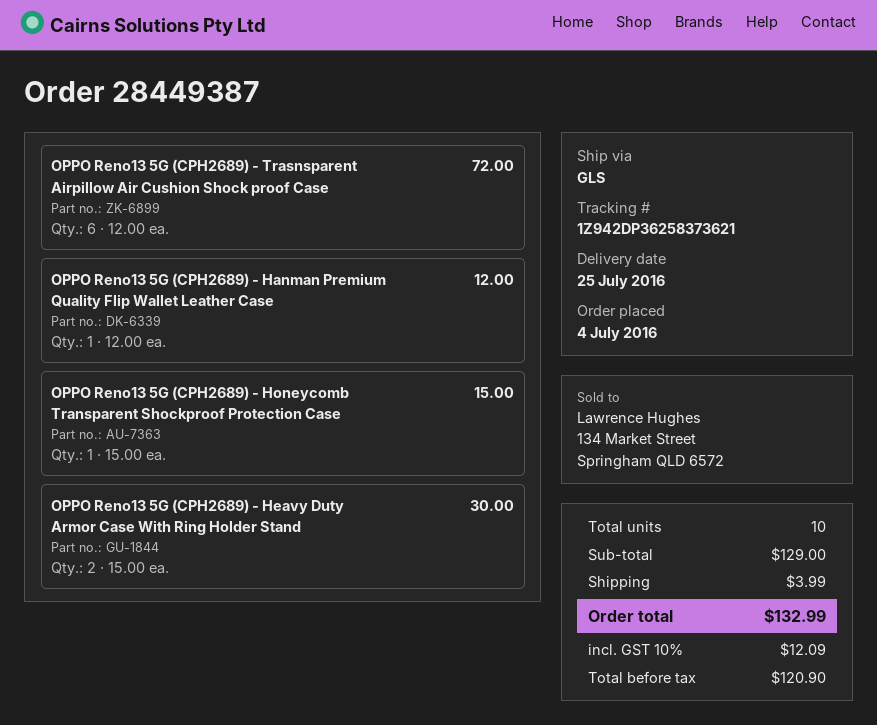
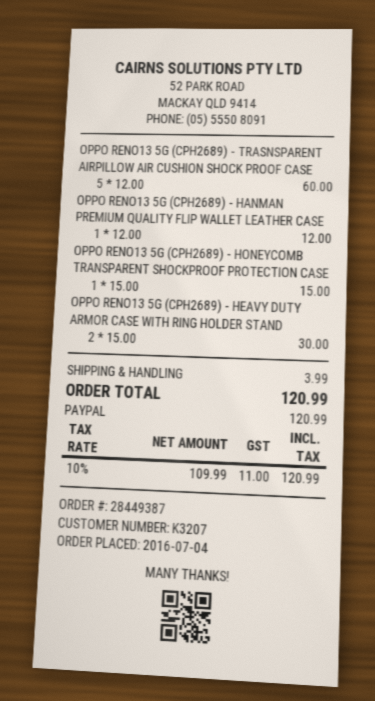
OPPO Reno13 5G (CPH2689) - Trasnsparent Airpillow Air Cushion Shock proof Case: 6 x 12.00 = 72.00 -> 5 x 12.00 = 60.00
net: 120.90 -> 109.99
tax: 10% = 12.09 -> 10% = 11.00
total: 132.99 -> 120.99

